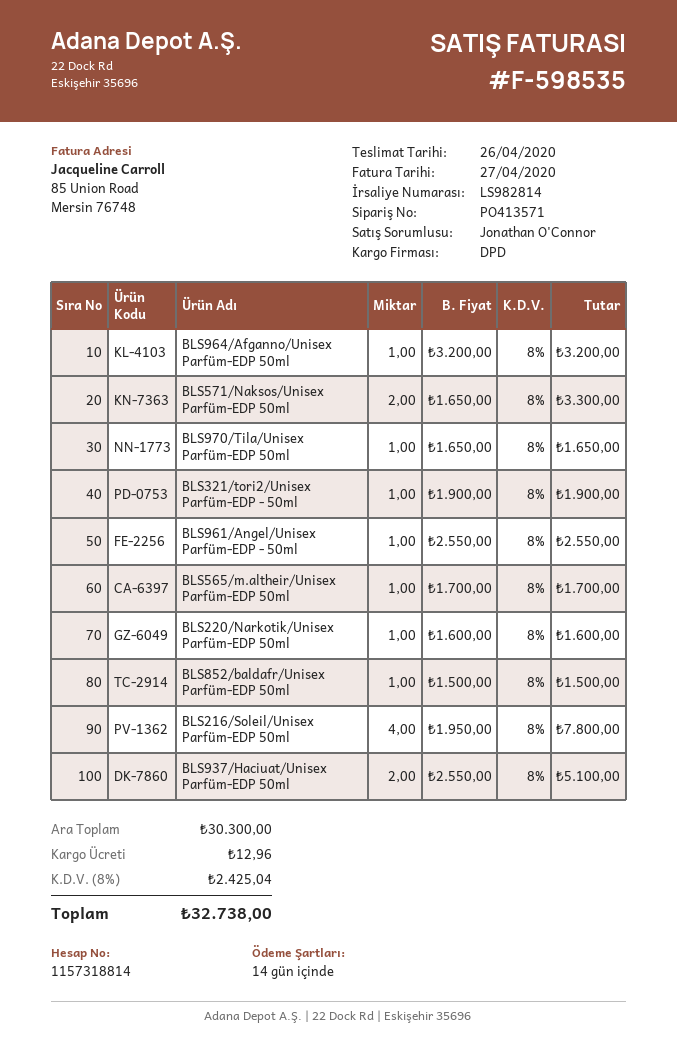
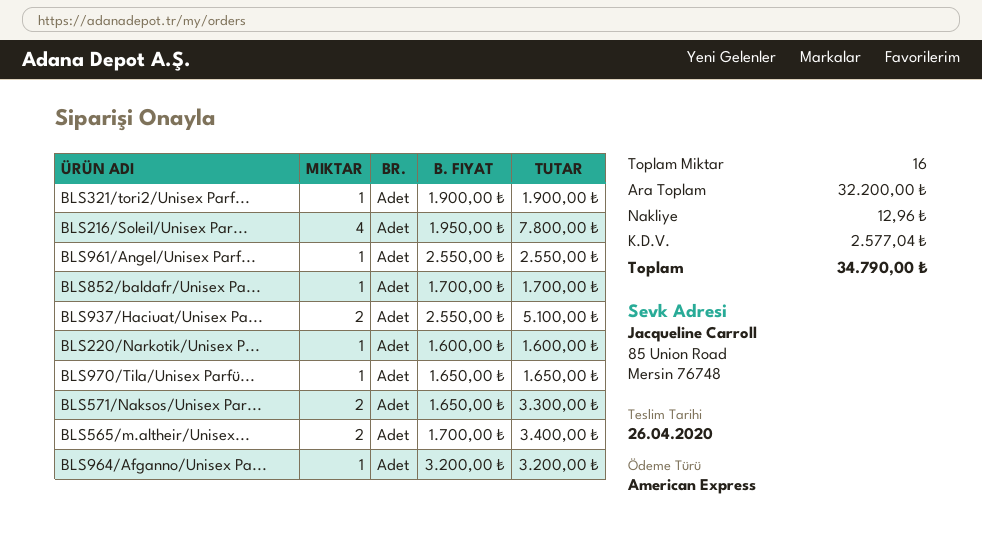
BLS565/m.altheir/Unisex Parfüm-EDP 50ml: 1 x 1700.00 = 1700.00 -> 2 x 1700.00 = 3400.00
BLS852/baldafr/Unisex Parfüm-EDP 50ml: 1 x 1500.00 = 1500.00 -> 1 x 1700.00 = 1700.00
subtotal: 30300.00 -> 32200.00
tax: 2425.04 -> 2577.04
total: 32738.00 -> 34790.00

